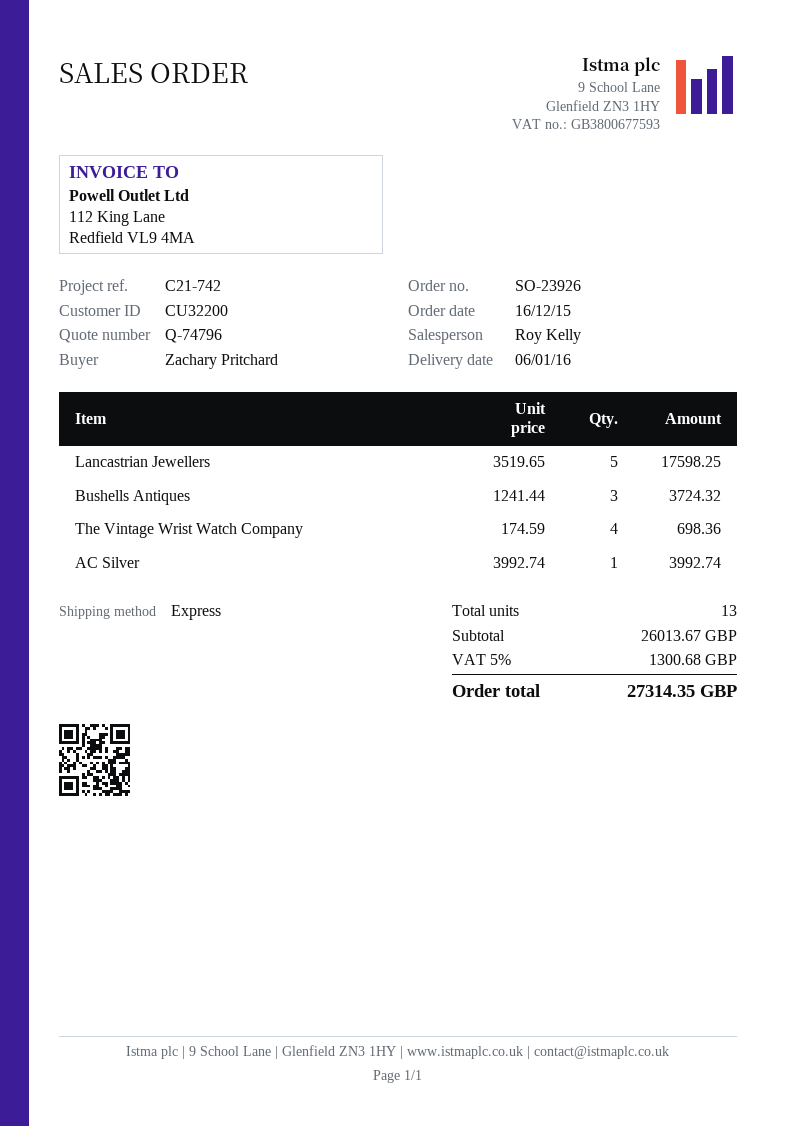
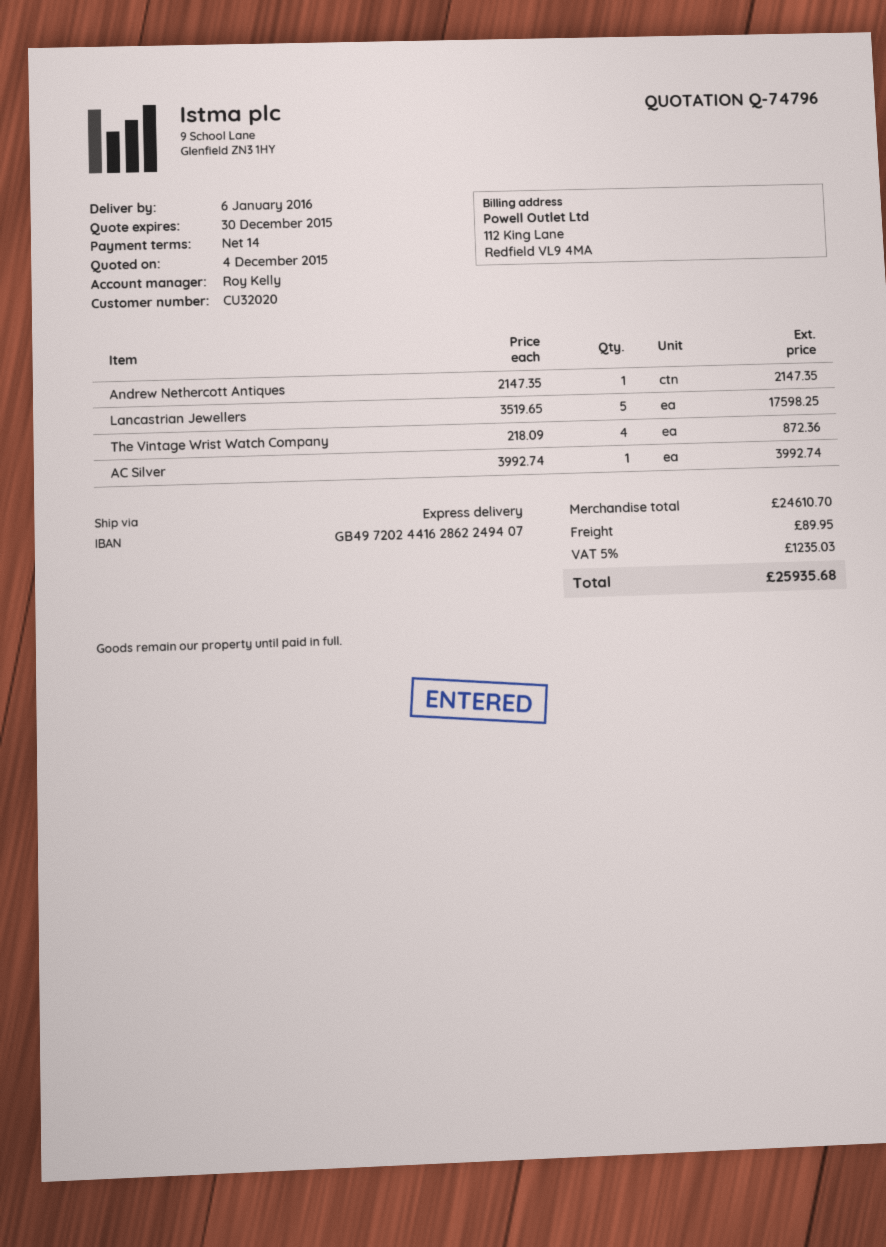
customer number: CU32200 -> CU32020
Bushells Antiques: 3 x 1241.44 = 3724.32 -> none
The Vintage Wrist Watch Company: 4 x 174.59 = 698.36 -> 4 x 218.09 = 872.36
Andrew Nethercott Antiques: none -> 1 x 2147.35 = 2147.35
subtotal: 26013.67 -> 24610.70
shipping: none -> 89.95
tax: 5% = 1300.68 -> 5% = 1235.03
total: 27314.35 -> 25935.68

